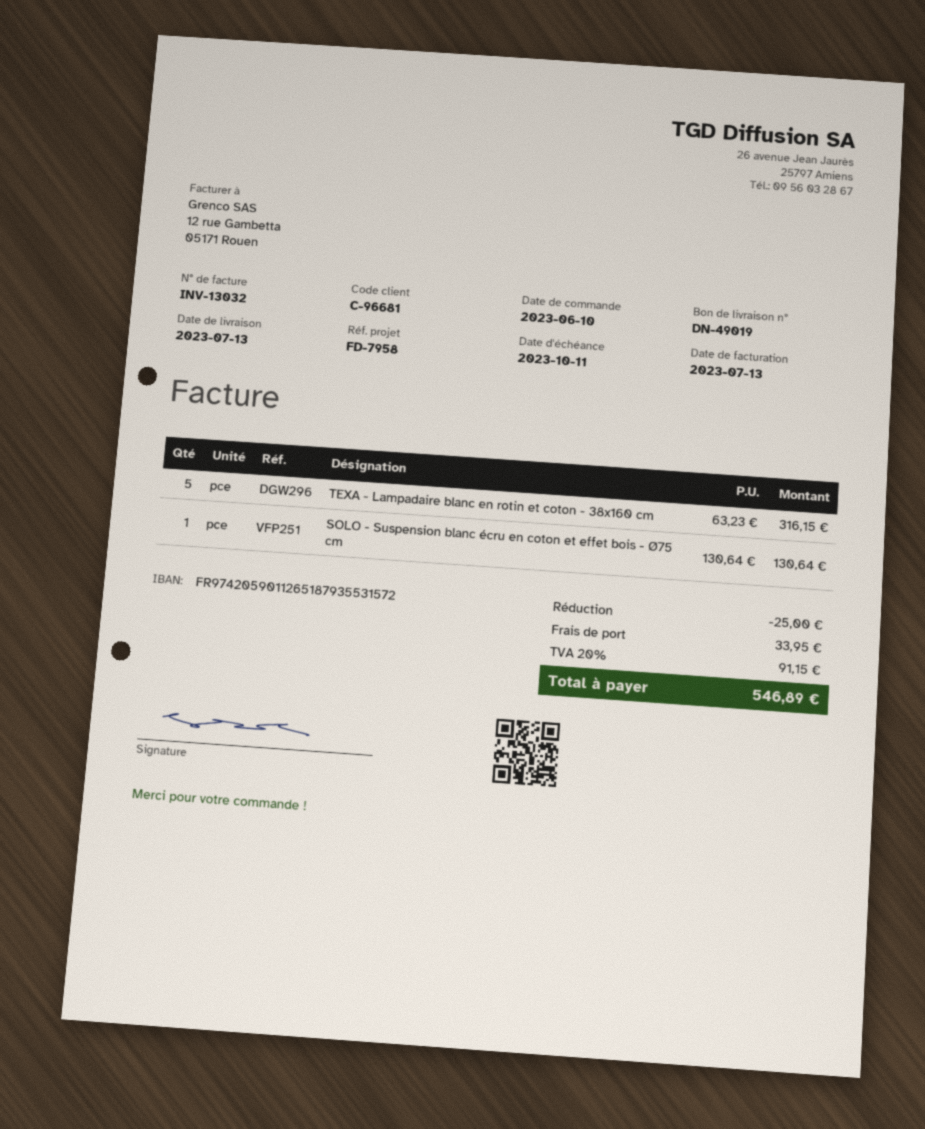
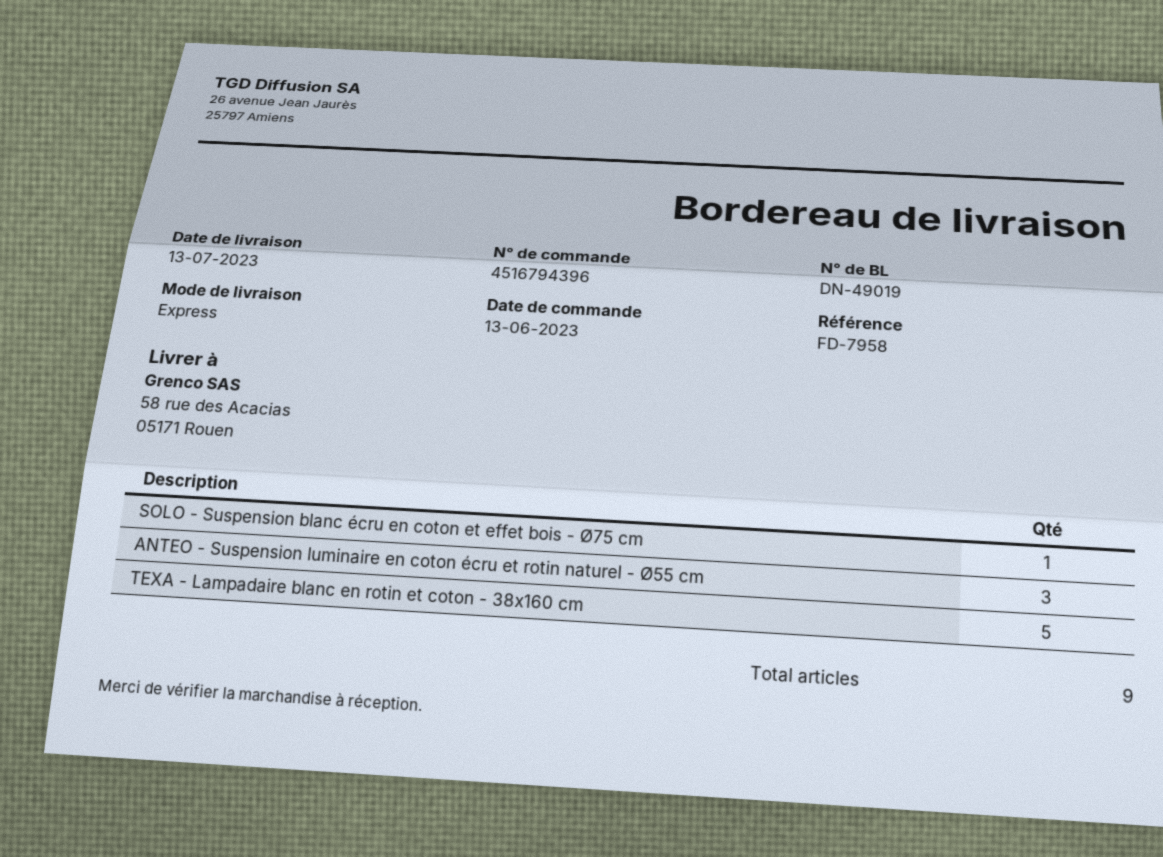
order date: 2023-06-10 -> 2023-06-13
ANTEO - Suspension luminaire en coton écru et rotin naturel - Ø55 cm: none -> 3

